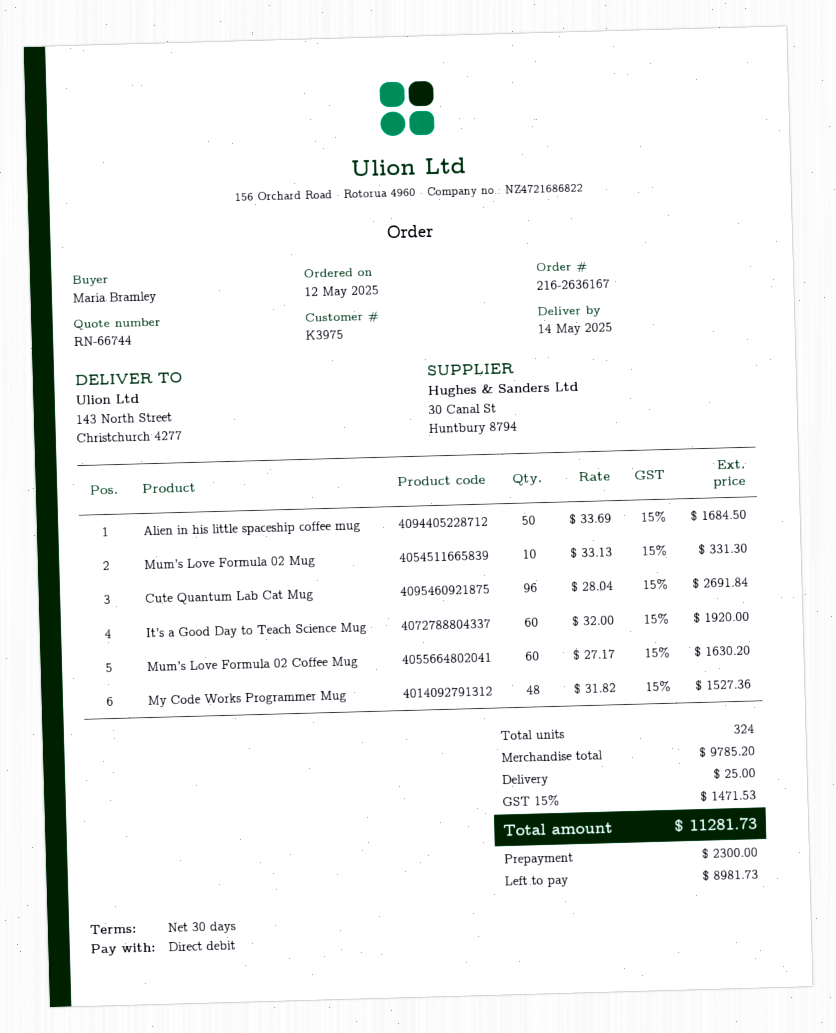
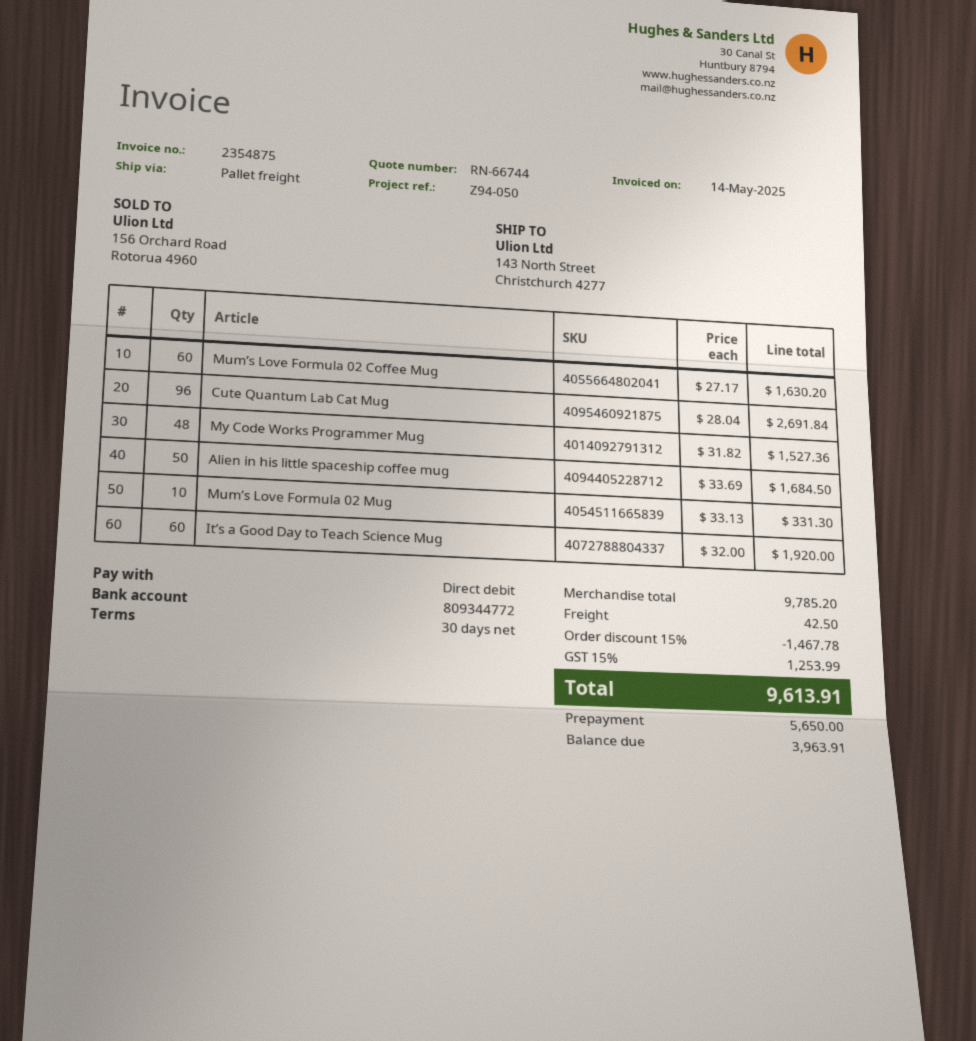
discount: none -> 15% = 1467.78
shipping: 25.00 -> 42.50
tax: 15% = 1471.53 -> 15% = 1253.99
total: 11281.73 -> 9613.91
deposit: 2300.00 -> 5650.00
balance: 8981.73 -> 3963.91

